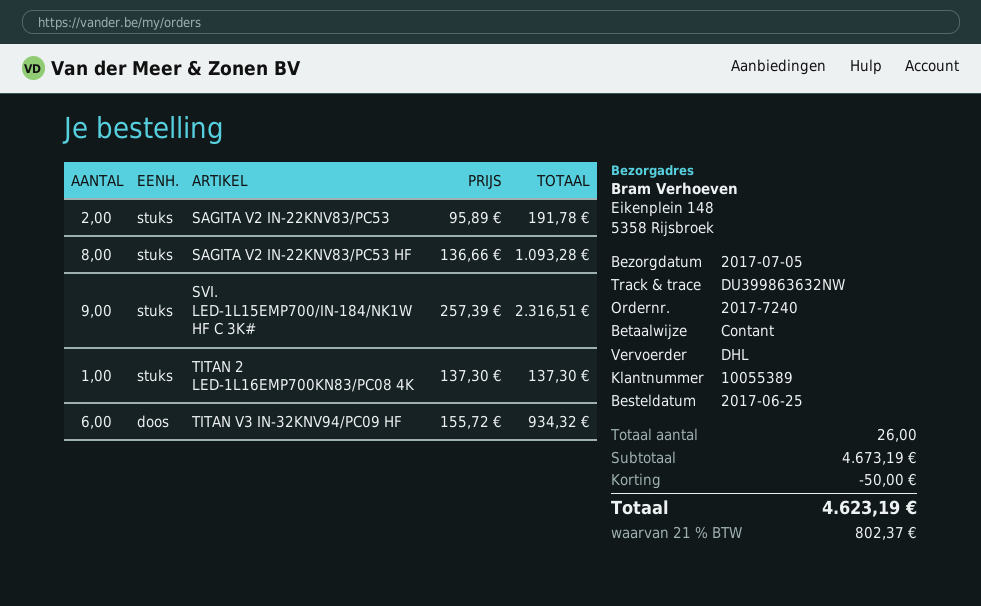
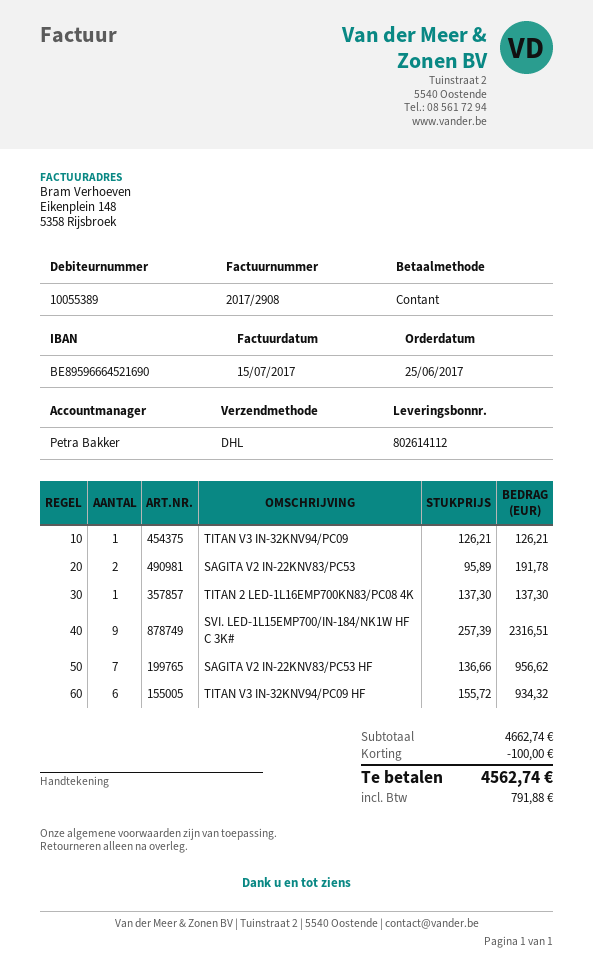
SAGITA V2 IN-22KNV83/PC53 HF: 8 x 136.66 = 1093.28 -> 7 x 136.66 = 956.62
TITAN V3 IN-32KNV94/PC09: none -> 1 x 126.21 = 126.21
subtotal: 4673.19 -> 4662.74
discount: 50.00 -> 100.00
tax: 802.37 -> 791.88
total: 4623.19 -> 4562.74

